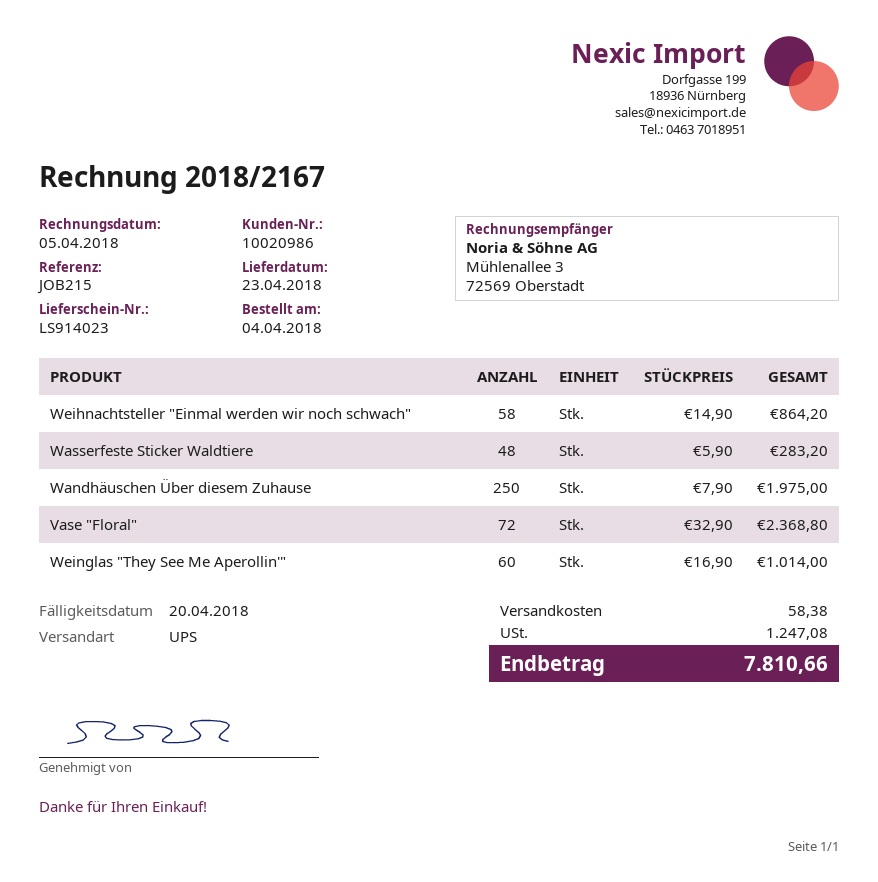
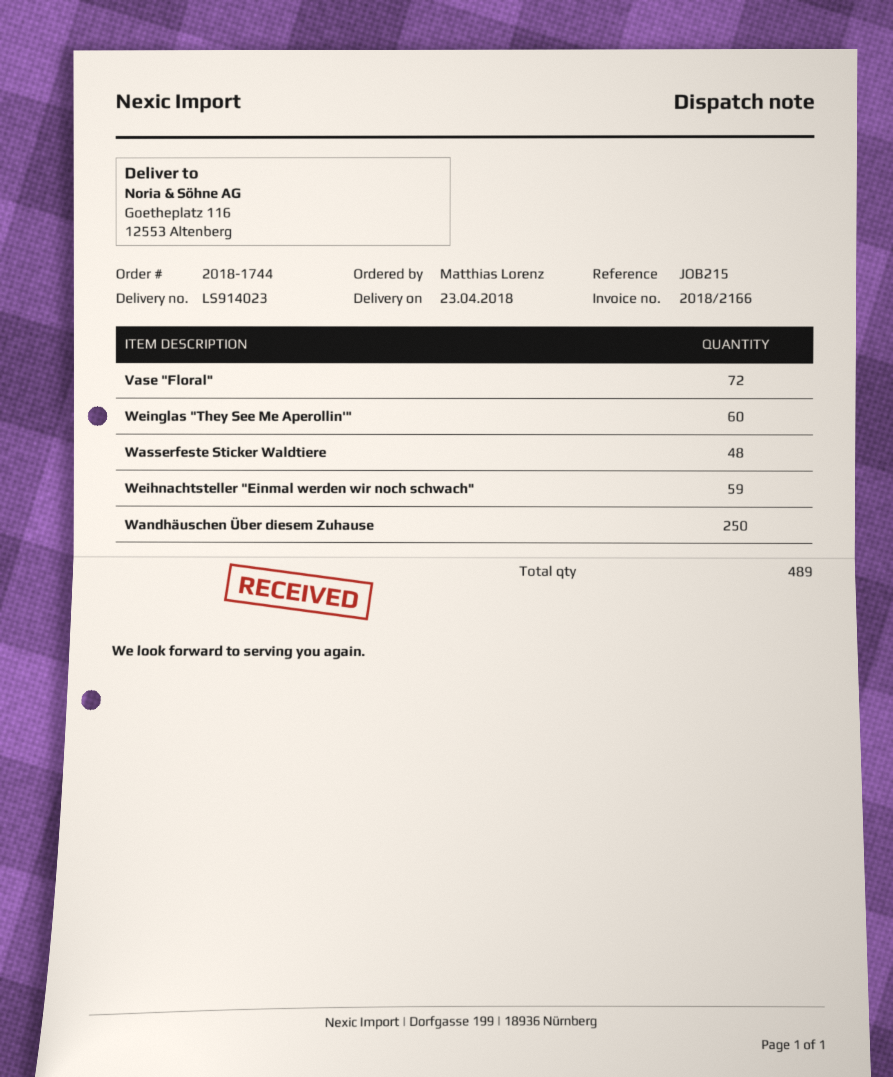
invoice number: 2018/2167 -> 2018/2166
Weihnachtsteller "Einmal werden wir noch schwach": 58 -> 59

